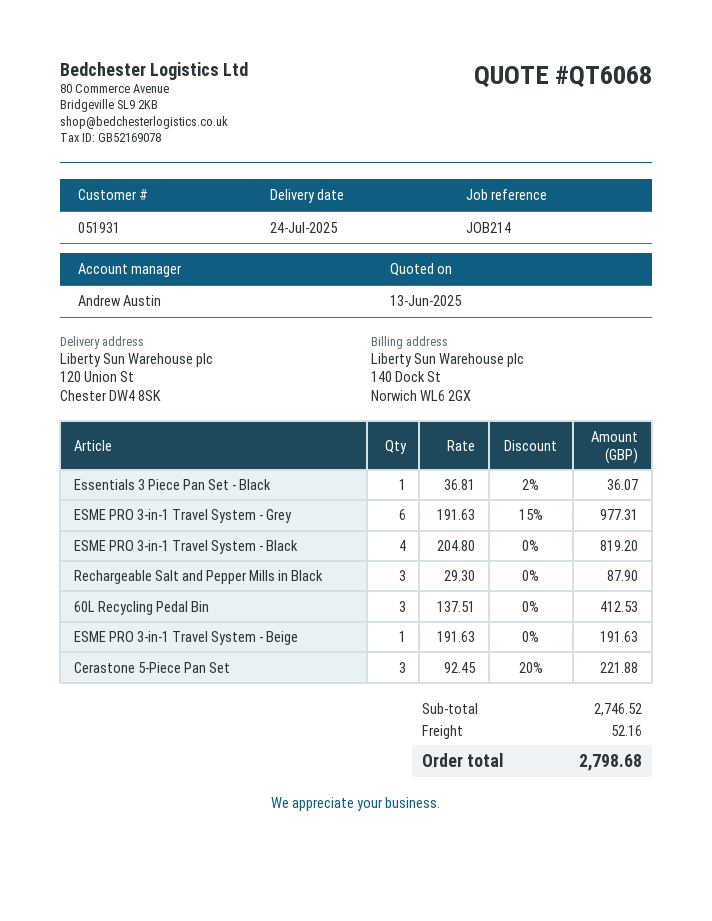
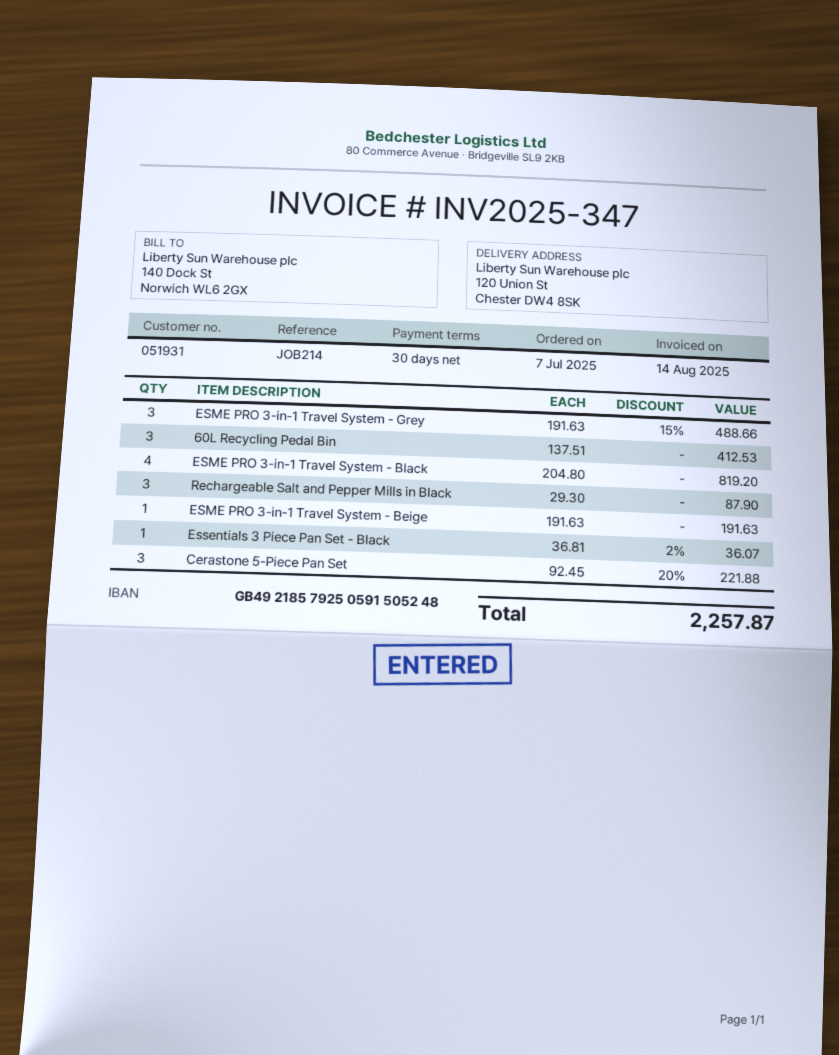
ESME PRO 3-in-1 Travel System - Grey: 6 x 191.63 - 15% = 977.31 -> 3 x 191.63 - 15% = 488.66
shipping: 52.16 -> none
total: 2798.68 -> 2257.87

